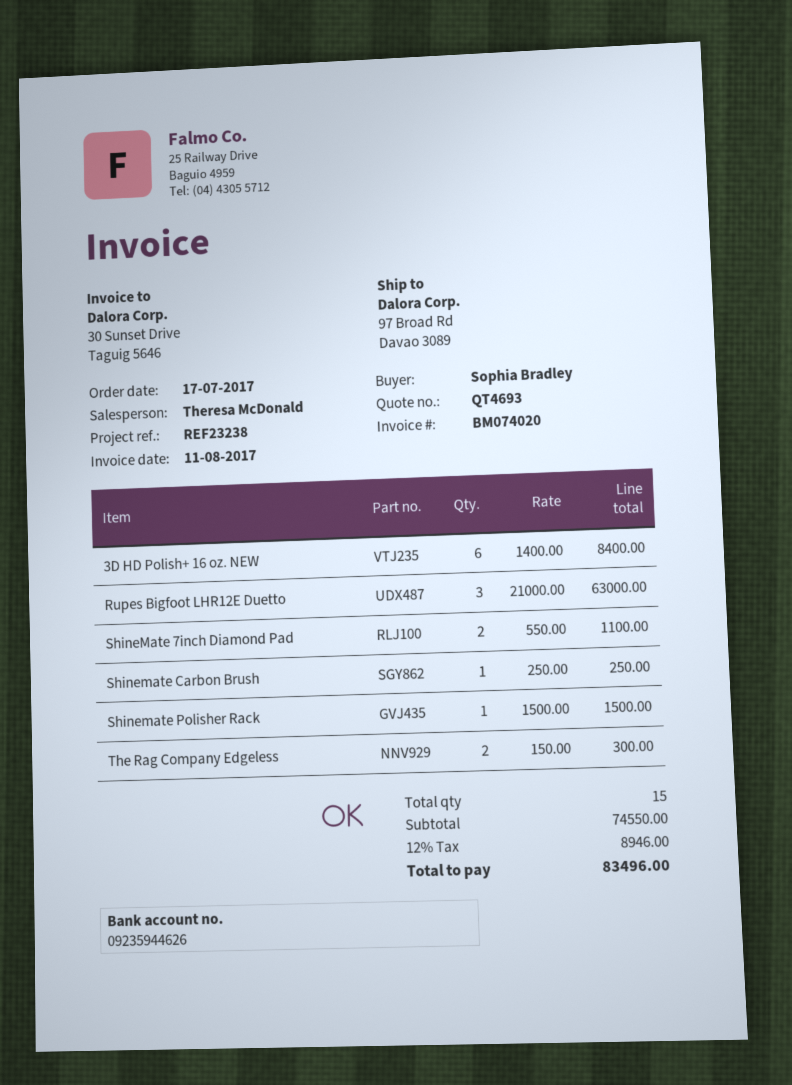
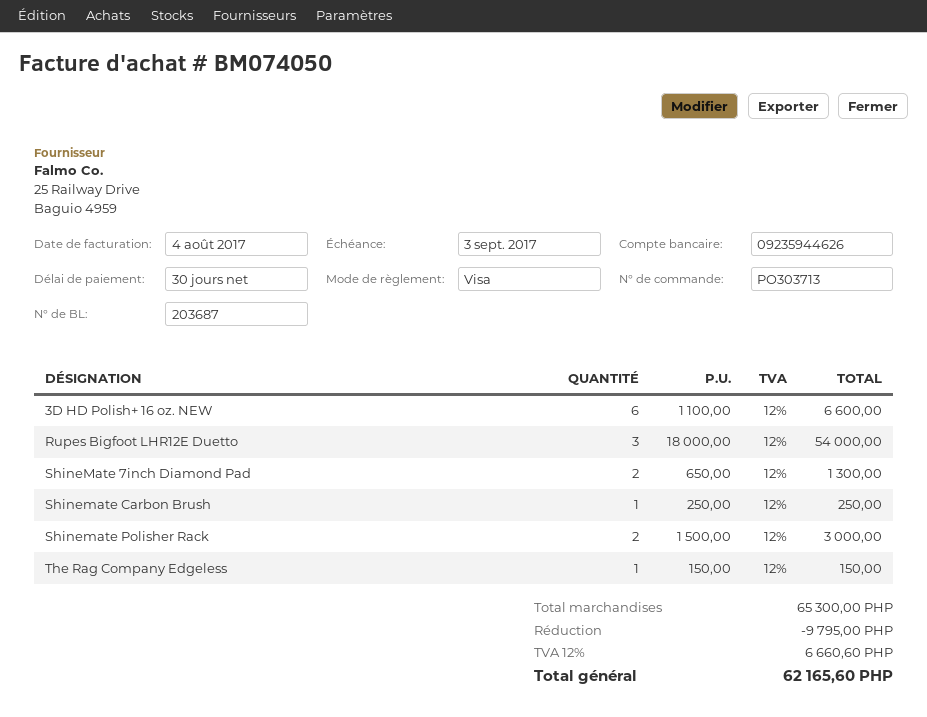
invoice number: BM074020 -> BM074050
invoice date: 2017-08-11 -> 2017-08-04
3D HD Polish+ 16 oz. NEW: 6 x 1400.00 = 8400.00 -> 6 x 1100.00 = 6600.00
Rupes Bigfoot LHR12E Duetto: 3 x 21000.00 = 63000.00 -> 3 x 18000.00 = 54000.00
ShineMate 7inch Diamond Pad: 2 x 550.00 = 1100.00 -> 2 x 650.00 = 1300.00
Shinemate Polisher Rack: 1 x 1500.00 = 1500.00 -> 2 x 1500.00 = 3000.00
The Rag Company Edgeless: 2 x 150.00 = 300.00 -> 1 x 150.00 = 150.00
subtotal: 74550.00 -> 65300.00
discount: none -> 9795.00
tax: 12% = 8946.00 -> 12% = 6660.60
total: 83496.00 -> 62165.60

